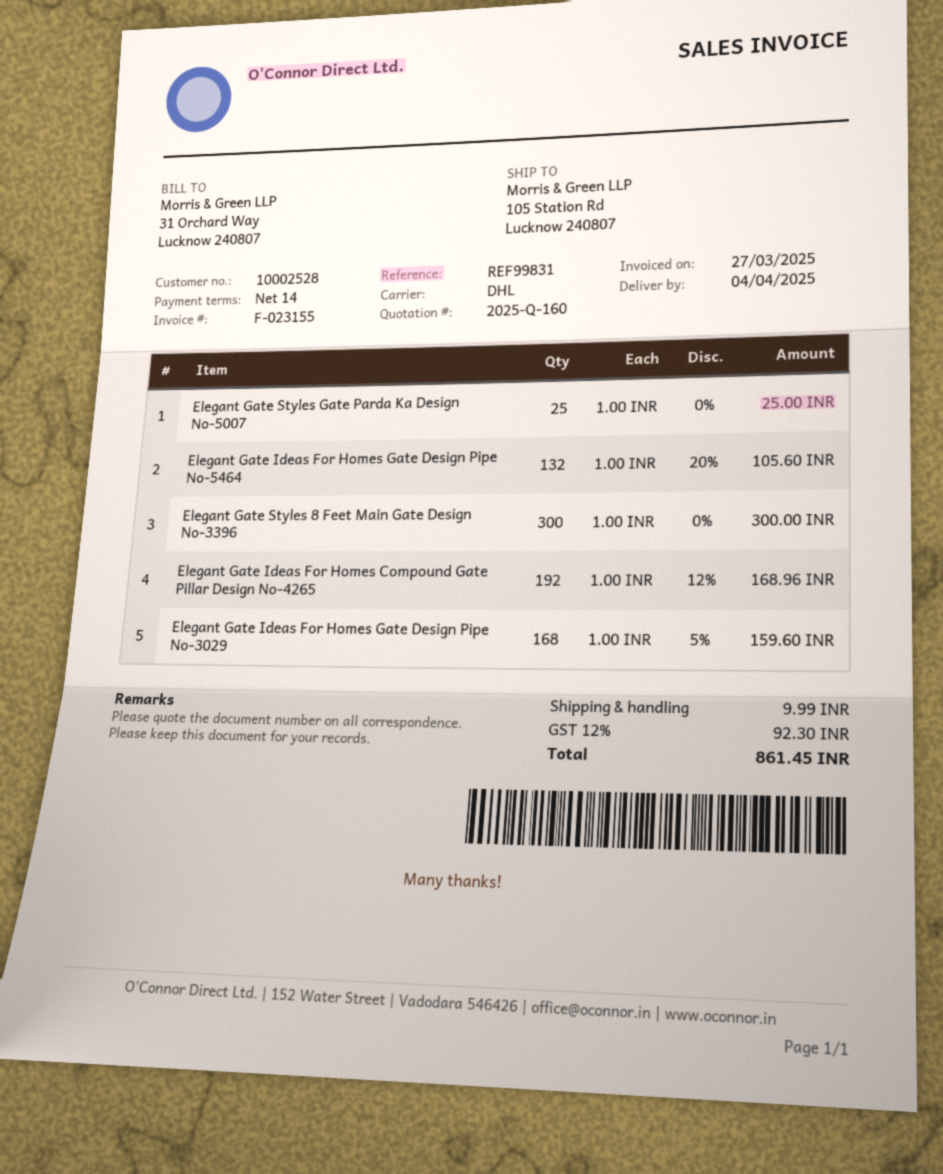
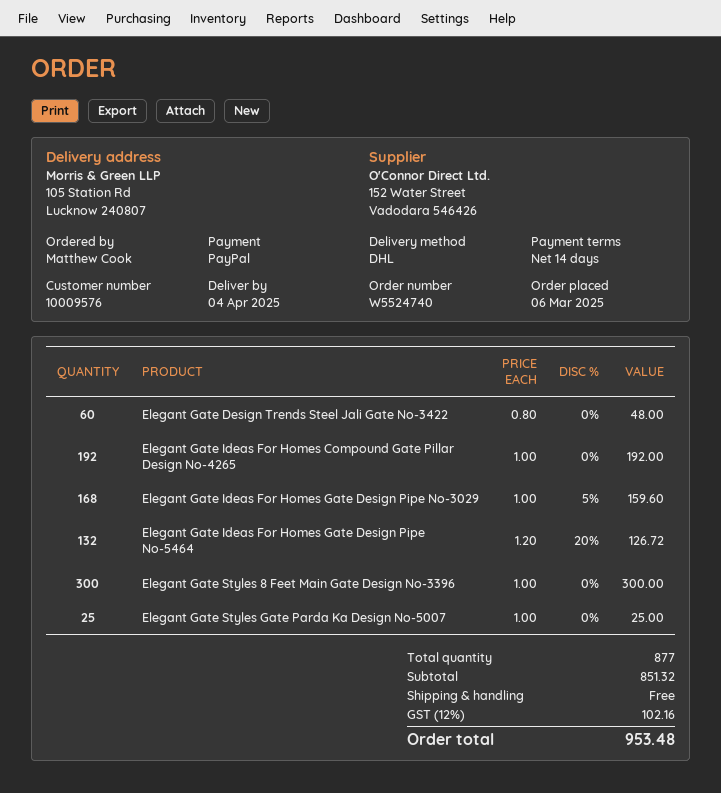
customer number: 10002528 -> 10009576
Elegant Gate Ideas For Homes Gate Design Pipe No-5464: 132 x 1.00 - 20% = 105.60 -> 132 x 1.20 - 20% = 126.72
Elegant Gate Ideas For Homes Compound Gate Pillar Design No-4265: 192 x 1.00 - 12% = 168.96 -> 192 x 1.00 = 192.00
Elegant Gate Design Trends Steel Jali Gate No-3422: none -> 60 x 0.80 = 48.00
shipping: 9.99 -> 0.00
tax: 12% = 92.30 -> 12% = 102.16
total: 861.45 -> 953.48

